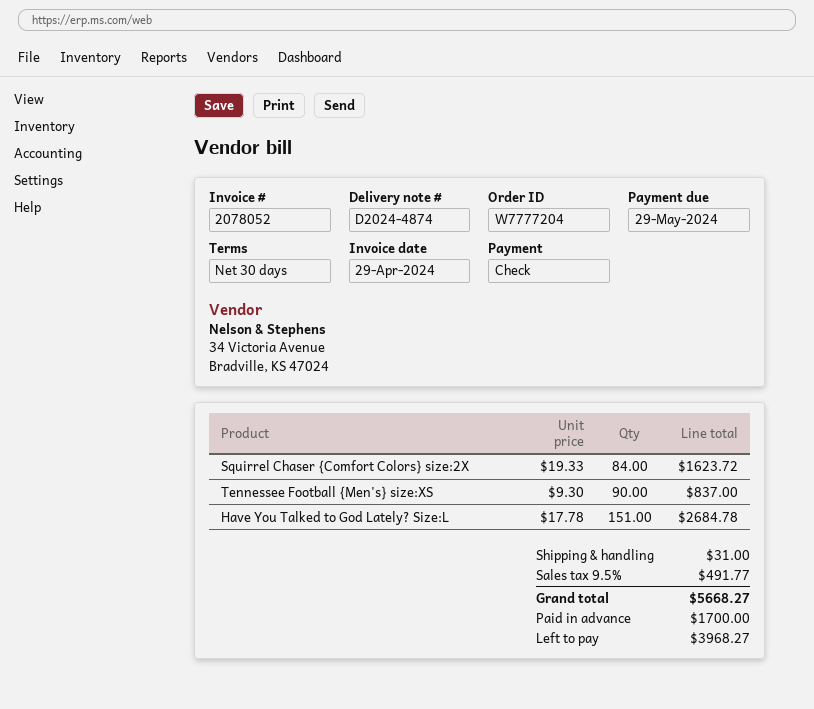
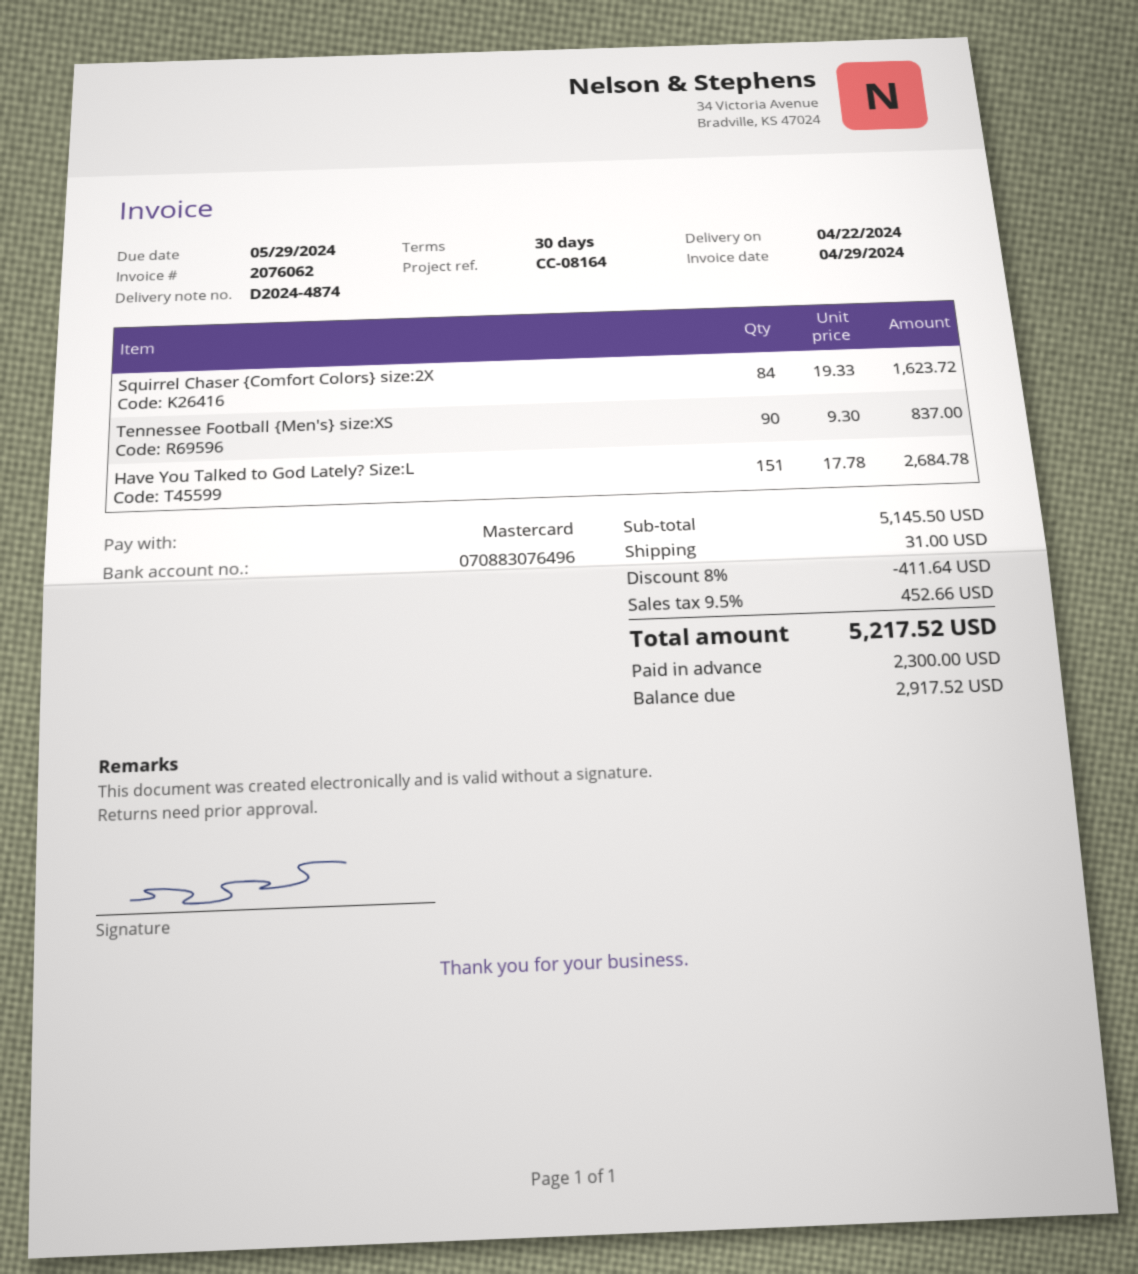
invoice number: 2078052 -> 2076062
payment method: cheque -> Mastercard
discount: none -> 8% = 411.64
tax: 9.5% = 491.77 -> 9.5% = 452.66
total: 5668.27 -> 5217.52
deposit: 1700.00 -> 2300.00
balance: 3968.27 -> 2917.52

